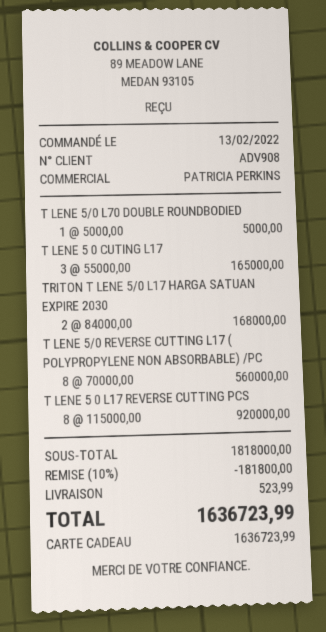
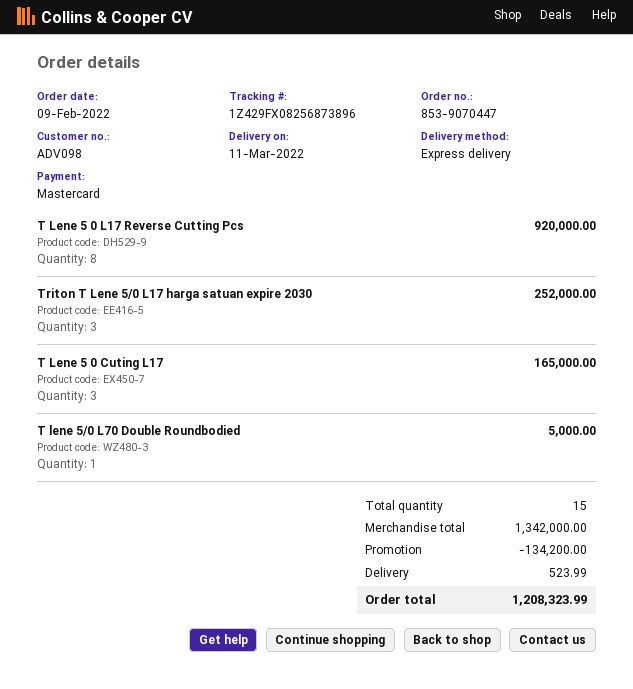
order date: 2022-02-13 -> 2022-02-09
customer number: ADV908 -> ADV098
payment method: gift card -> Mastercard
TRITON T LENE 5/0 L17 HARGA SATUAN EXPIRE 2030: 2 for 168000.00 -> 3 for 252000.00
T LENE 5/0 REVERSE CUTTING L17 ( POLYPROPYLENE NON ABSORBABLE) /PC: 8 for 560000.00 -> none
subtotal: 1818000.00 -> 1342000.00
discount: 181800.00 -> 134200.00
total: 1636723.99 -> 1208323.99

